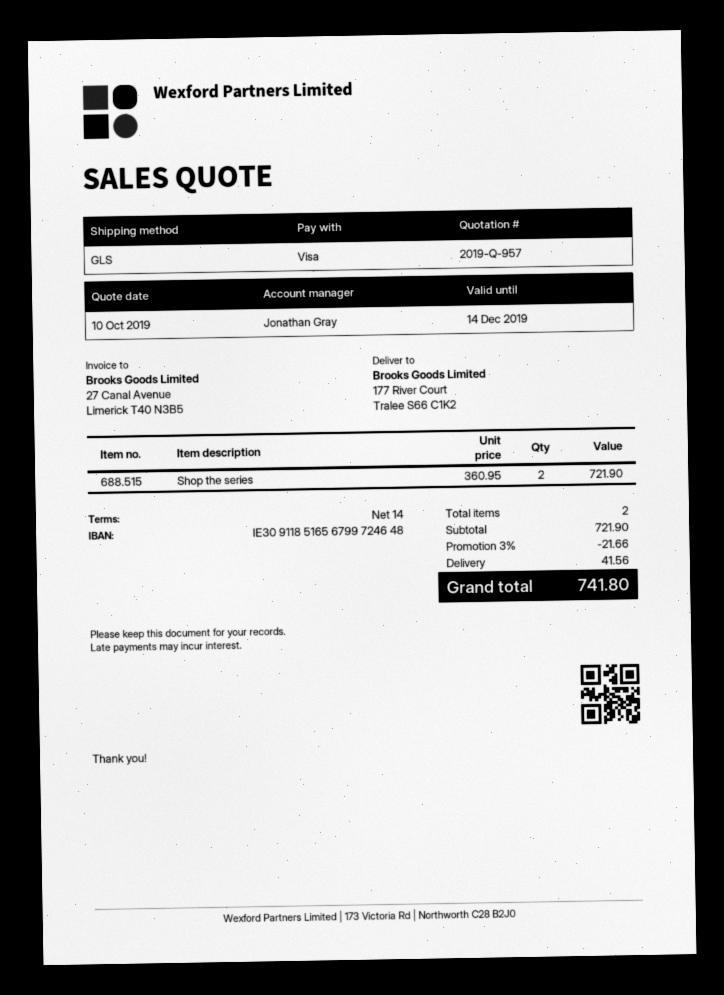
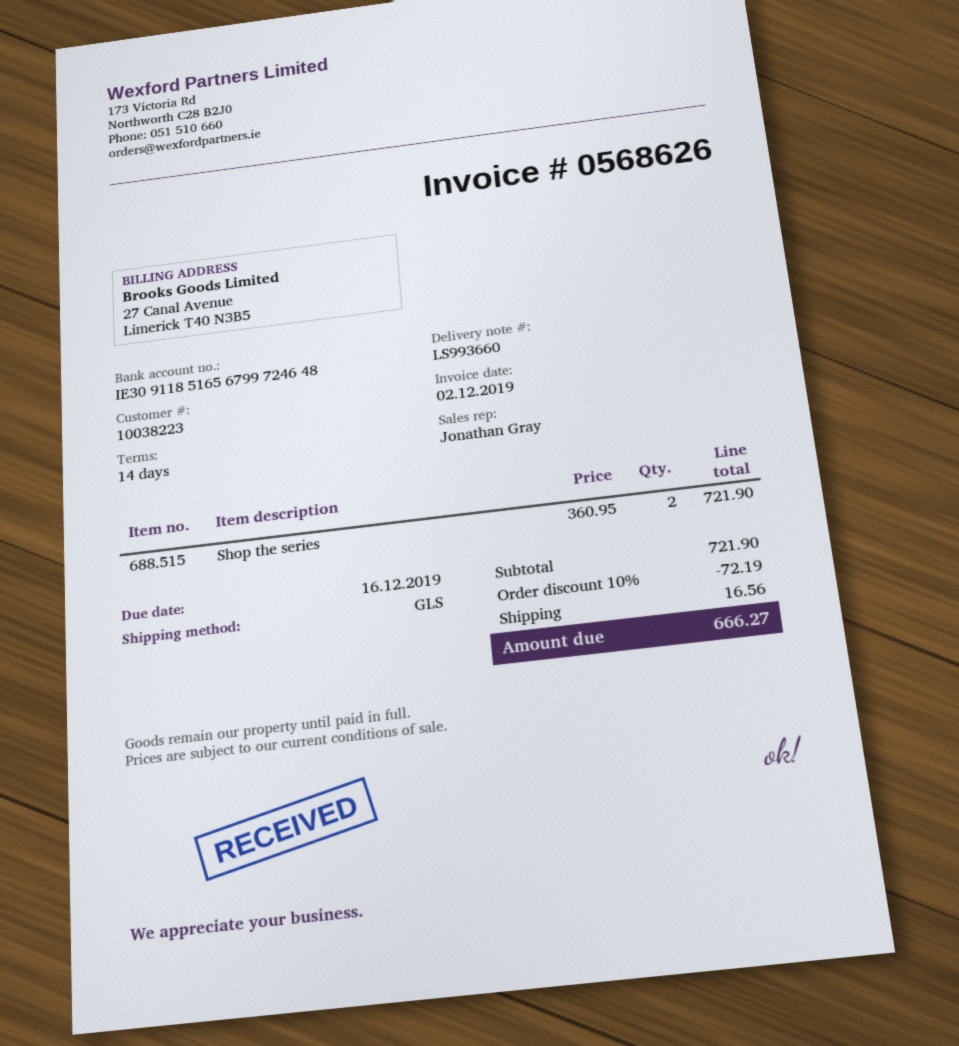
discount: 3% = 21.66 -> 10% = 72.19
shipping: 41.56 -> 16.56
total: 741.80 -> 666.27

